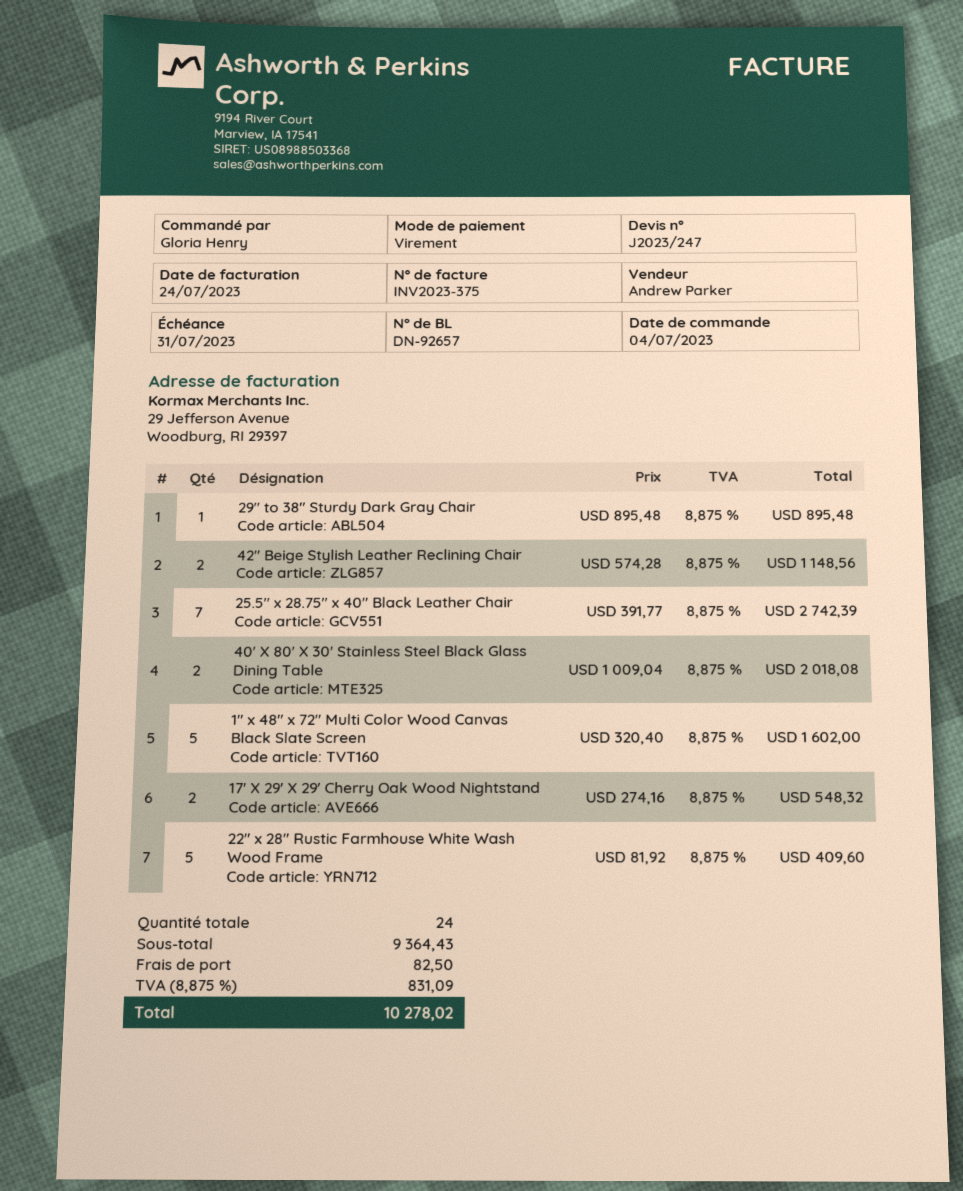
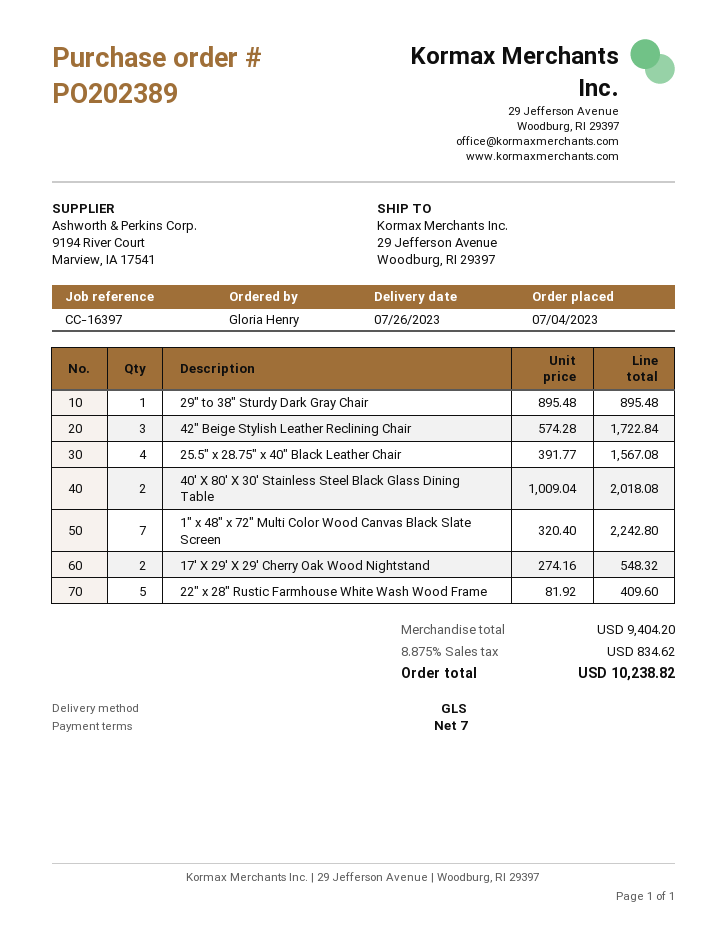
42" Beige Stylish Leather Reclining Chair: 2 x 574.28 = 1148.56 -> 3 x 574.28 = 1722.84
25.5" x 28.75" x 40" Black Leather Chair: 7 x 391.77 = 2742.39 -> 4 x 391.77 = 1567.08
1" x 48" x 72" Multi Color Wood Canvas Black Slate Screen: 5 x 320.40 = 1602.00 -> 7 x 320.40 = 2242.80
subtotal: 9364.43 -> 9404.20
shipping: 82.50 -> none
tax: 8.875% = 831.09 -> 8.875% = 834.62
total: 10278.02 -> 10238.82

